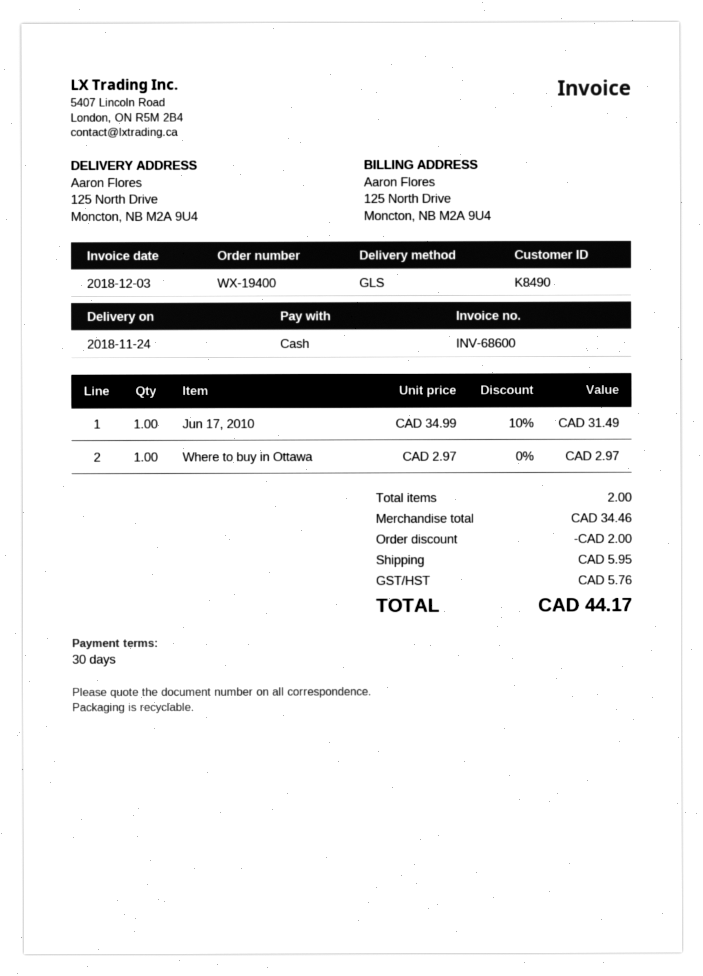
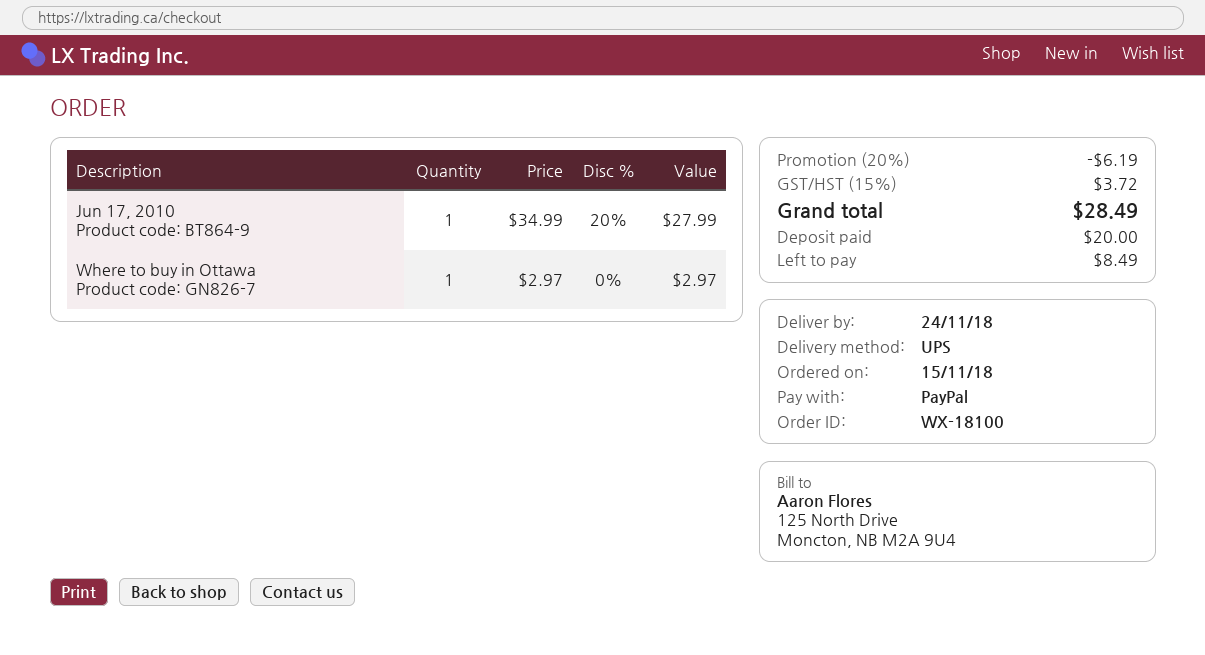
order number: WX-19400 -> WX-18100
payment method: cash -> PayPal
shipping method: GLS -> UPS
Jun 17, 2010: 1 x 34.99 - 10% = 31.49 -> 1 x 34.99 - 20% = 27.99
discount: 2.00 -> 6.19
shipping: 5.95 -> none
tax: 5.76 -> 3.72
total: 44.17 -> 28.49

